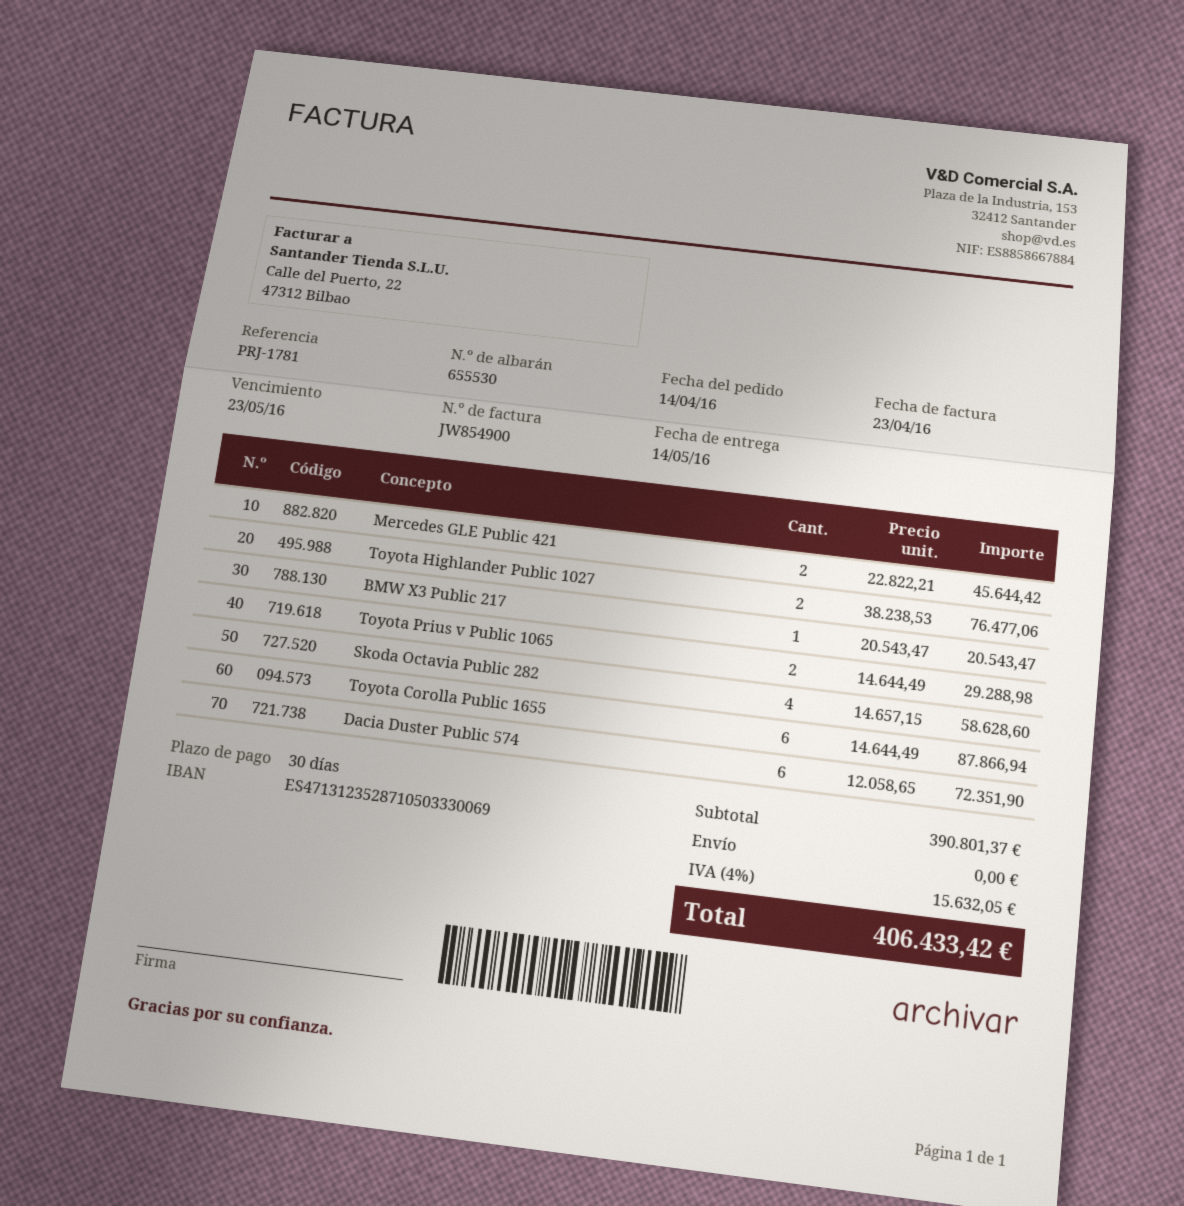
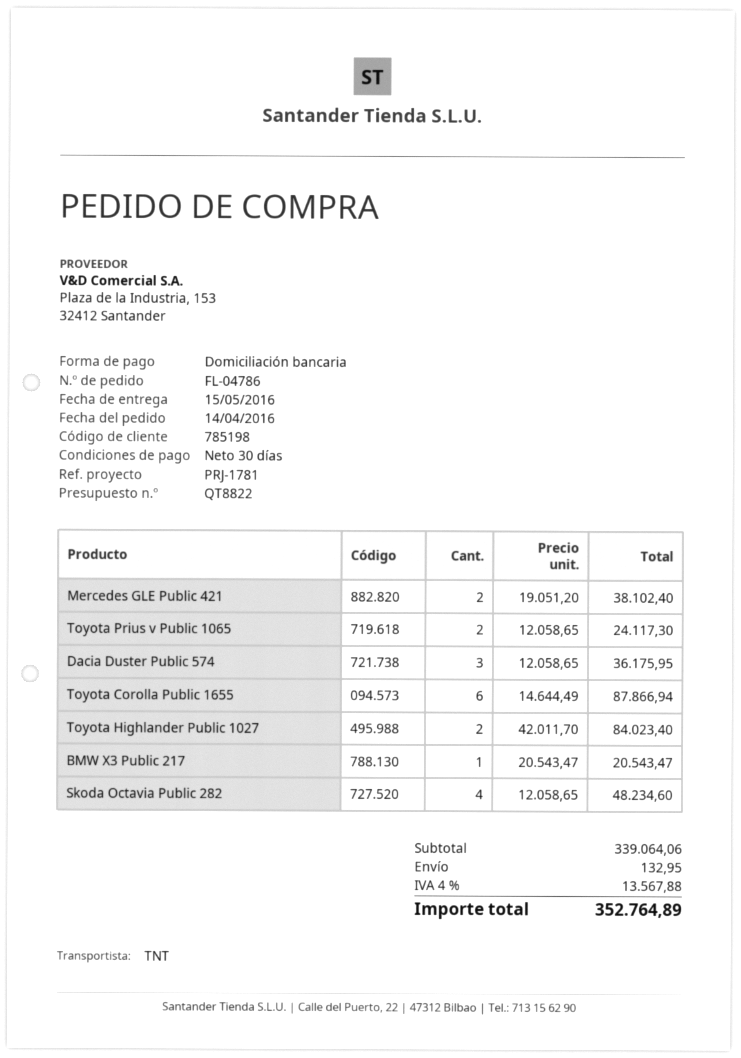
delivery date: 2016-05-14 -> 2016-05-15
Mercedes GLE Public 421: 2 x 22822.21 = 45644.42 -> 2 x 19051.20 = 38102.40
Toyota Highlander Public 1027: 2 x 38238.53 = 76477.06 -> 2 x 42011.70 = 84023.40
Toyota Prius v Public 1065: 2 x 14644.49 = 29288.98 -> 2 x 12058.65 = 24117.30
Skoda Octavia Public 282: 4 x 14657.15 = 58628.60 -> 4 x 12058.65 = 48234.60
Dacia Duster Public 574: 6 x 12058.65 = 72351.90 -> 3 x 12058.65 = 36175.95
subtotal: 390801.37 -> 339064.06
shipping: 0.00 -> 132.95
tax: 4% = 15632.05 -> 4% = 13567.88
total: 406433.42 -> 352764.89

